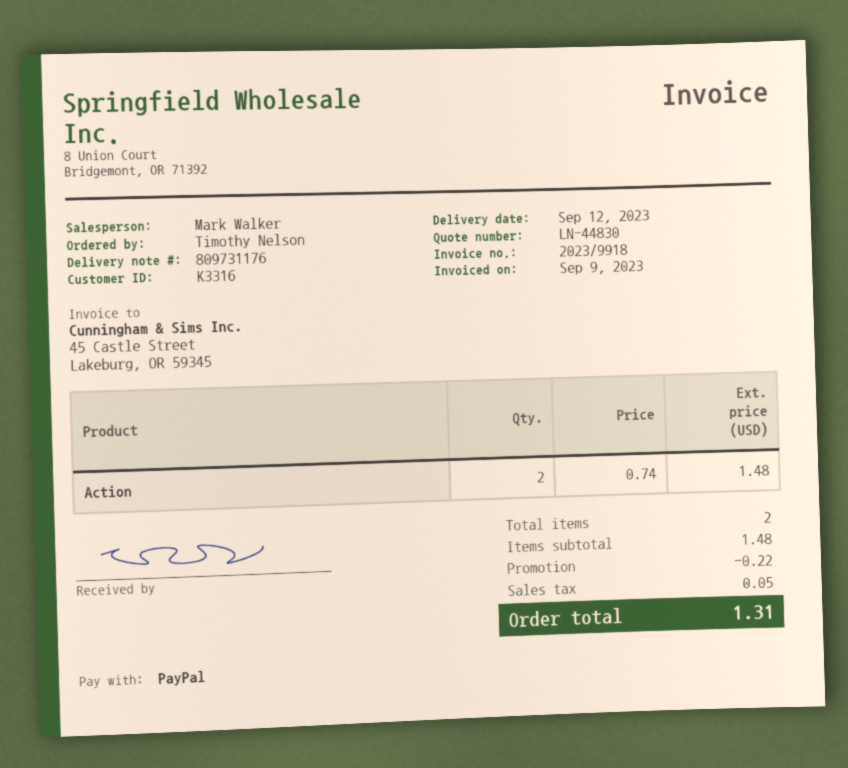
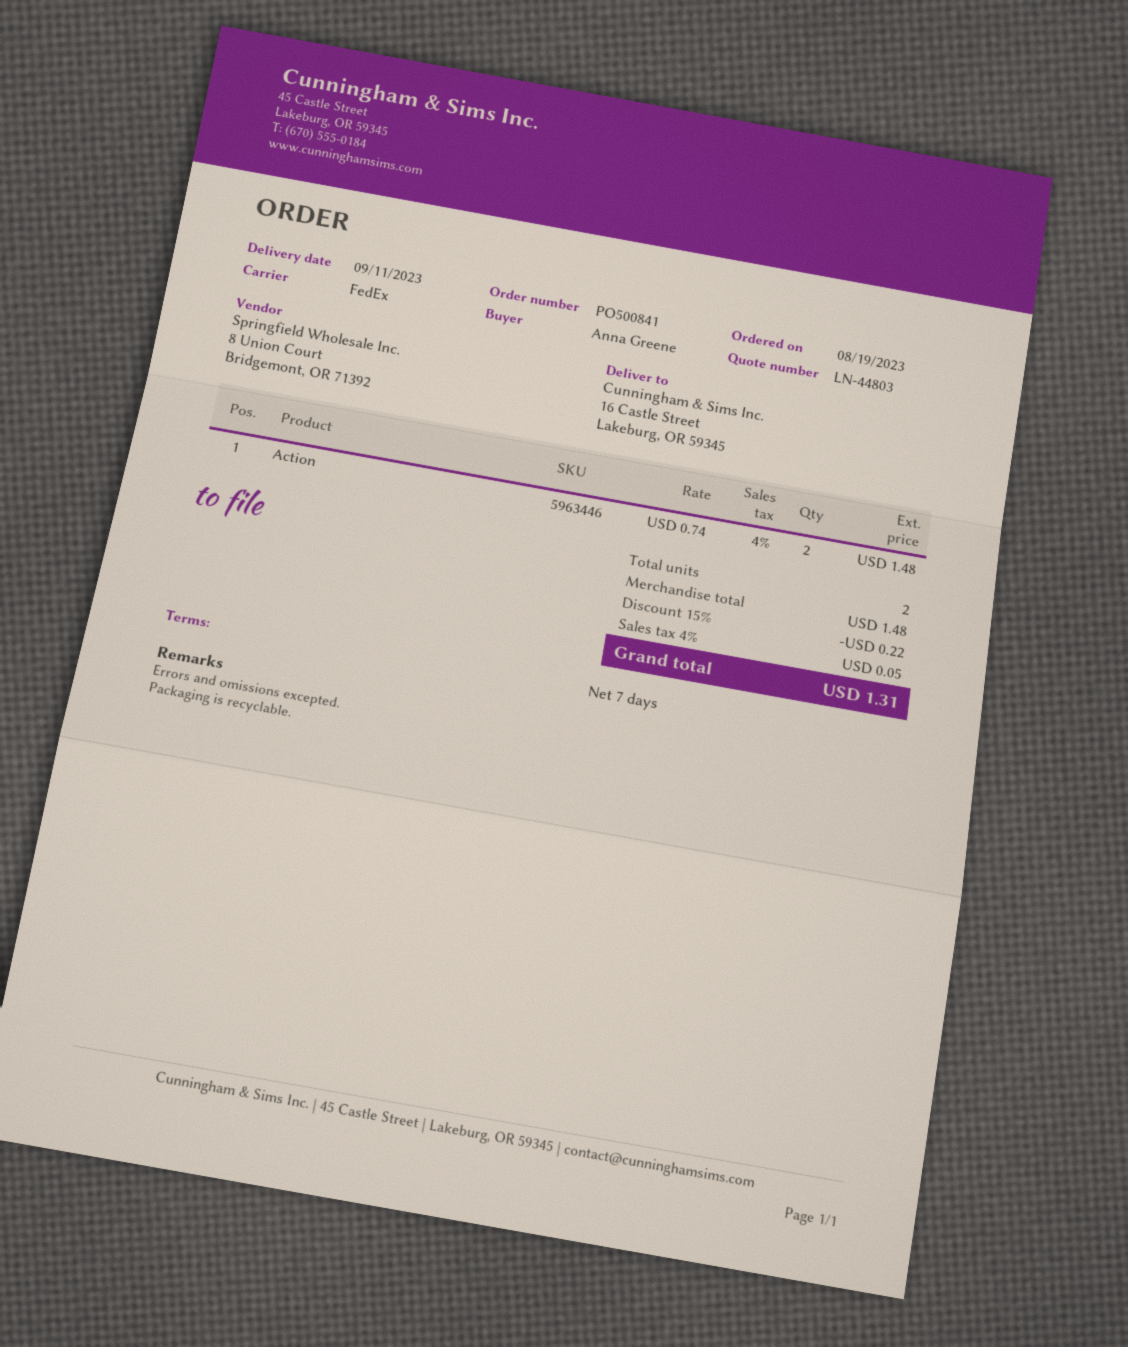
quote number: LN-44830 -> LN-44803
delivery date: 2023-09-12 -> 2023-09-11
ordered by: Timothy Nelson -> Anna Greene

